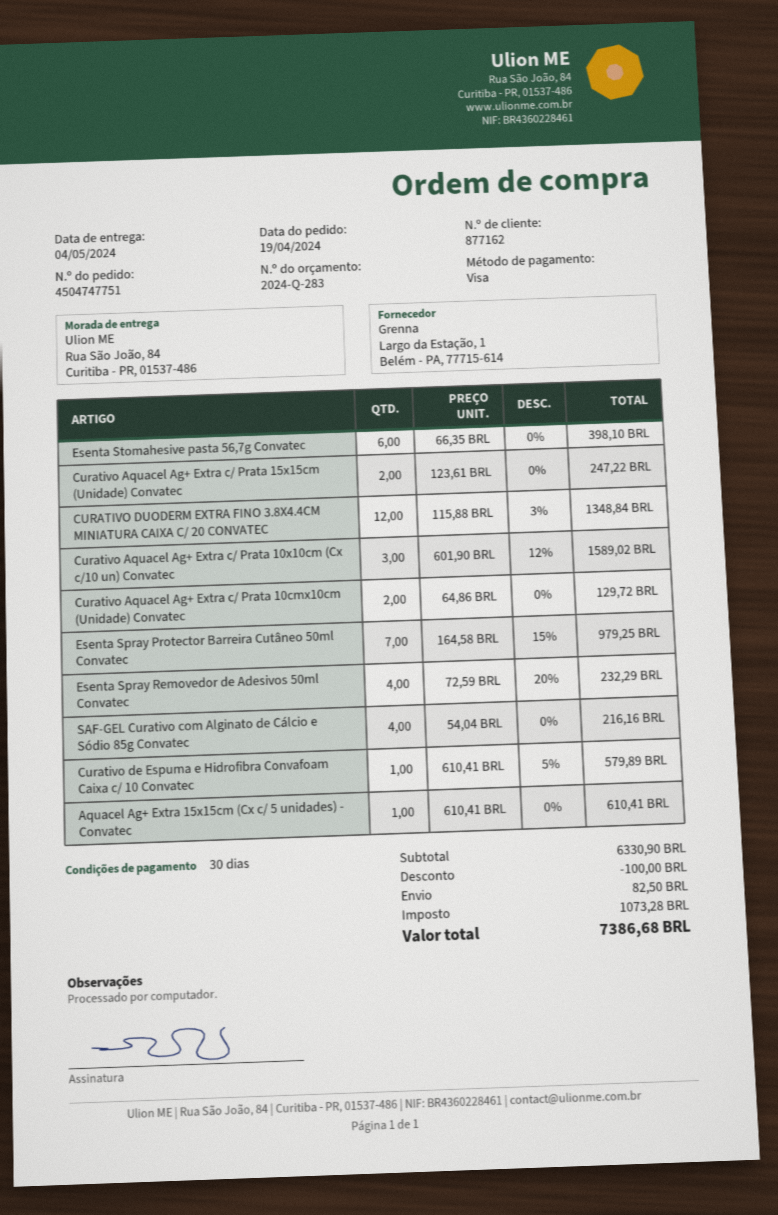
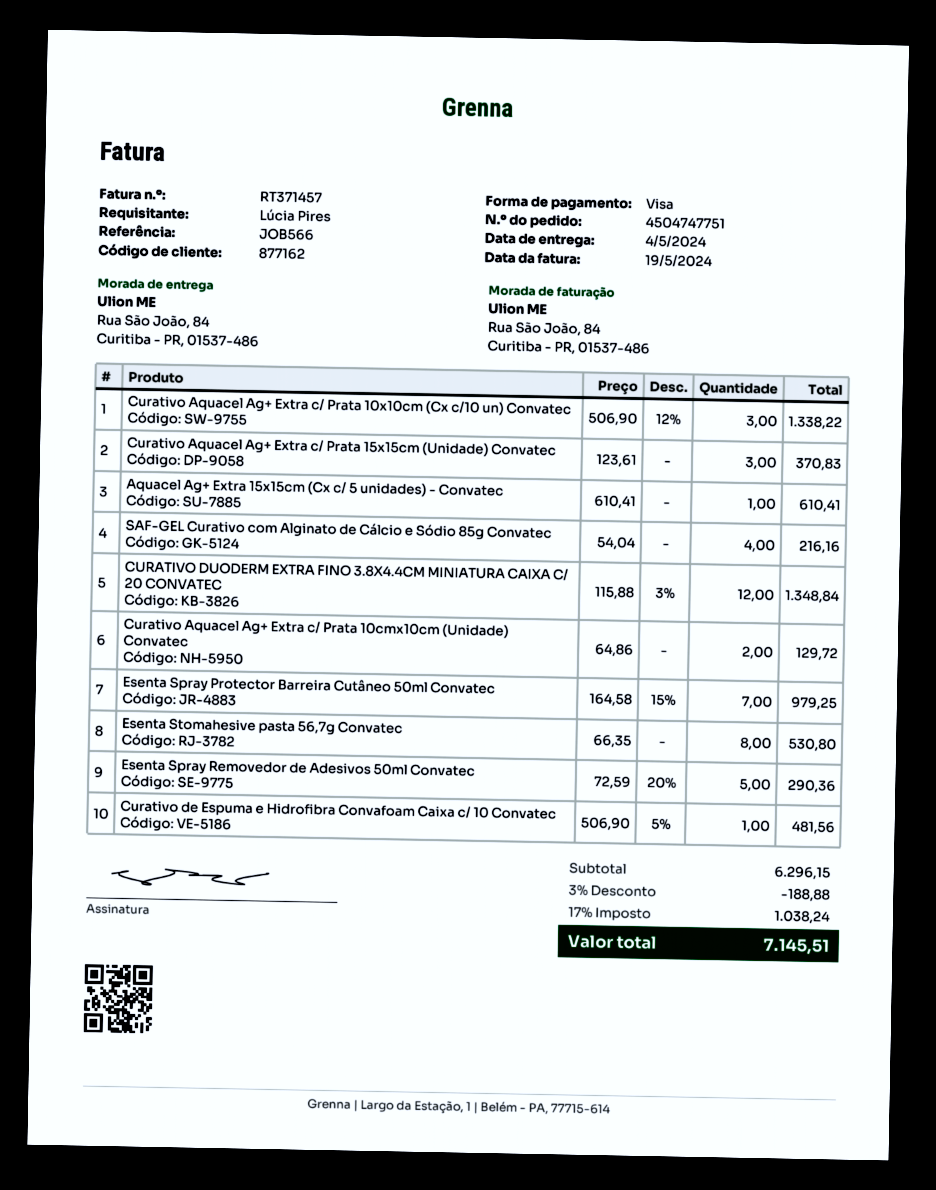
Esenta Stomahesive pasta 56,7g Convatec: 6 x 66.35 = 398.10 -> 8 x 66.35 = 530.80
Curativo Aquacel Ag+ Extra c/ Prata 15x15cm (Unidade) Convatec: 2 x 123.61 = 247.22 -> 3 x 123.61 = 370.83
Curativo Aquacel Ag+ Extra c/ Prata 10x10cm (Cx c/10 un) Convatec: 3 x 601.90 - 12% = 1589.02 -> 3 x 506.90 - 12% = 1338.22
Esenta Spray Removedor de Adesivos 50ml Convatec: 4 x 72.59 - 20% = 232.29 -> 5 x 72.59 - 20% = 290.36
Curativo de Espuma e Hidrofibra Convafoam Caixa c/ 10 Convatec: 1 x 610.41 - 5% = 579.89 -> 1 x 506.90 - 5% = 481.56
subtotal: 6330.90 -> 6296.15
discount: 100.00 -> 188.88
shipping: 82.50 -> none
tax: 1073.28 -> 1038.24
total: 7386.68 -> 7145.51

